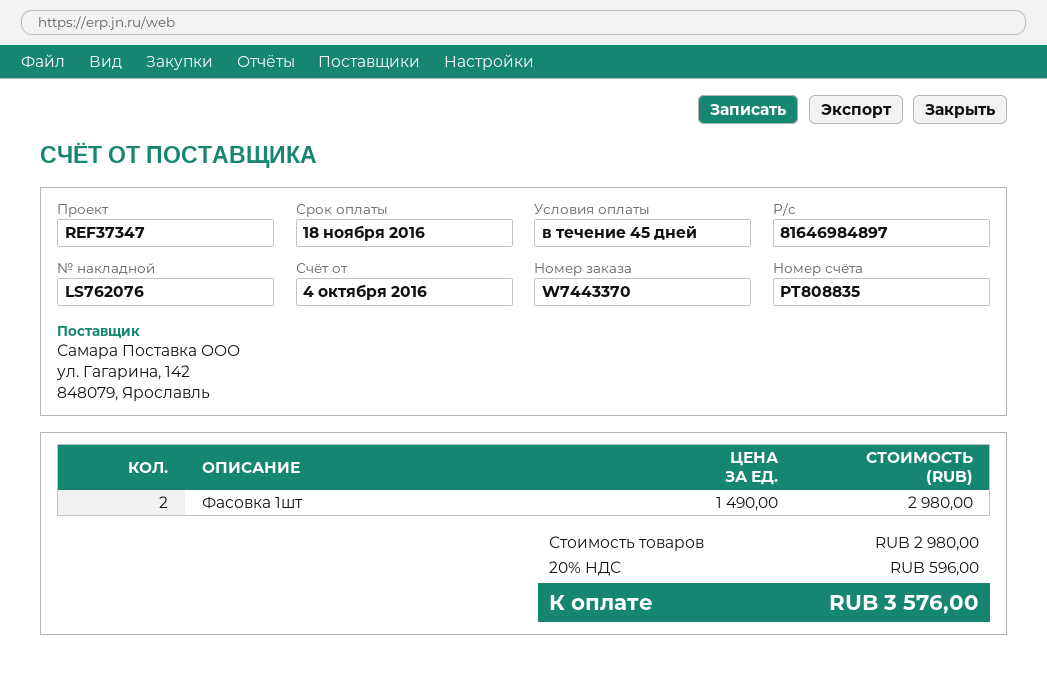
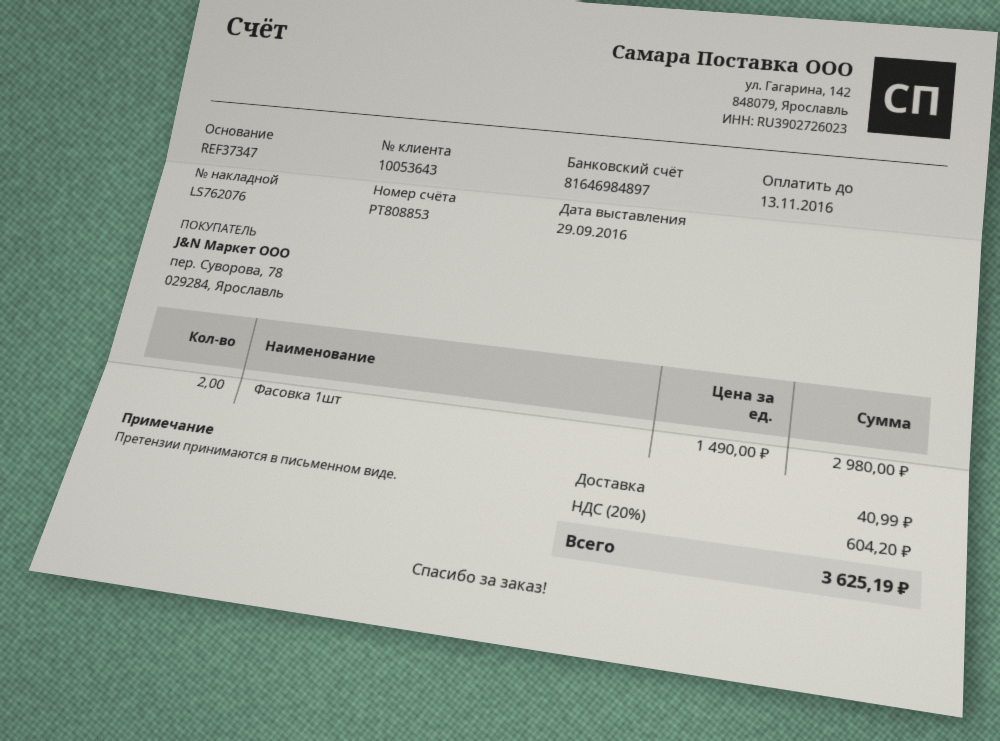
invoice number: PT808835 -> PT808853
invoice date: 2016-10-04 -> 2016-09-29
due date: 2016-11-18 -> 2016-11-13
shipping: none -> 40.99
tax: 20% = 596.00 -> 20% = 604.20
total: 3576.00 -> 3625.19

